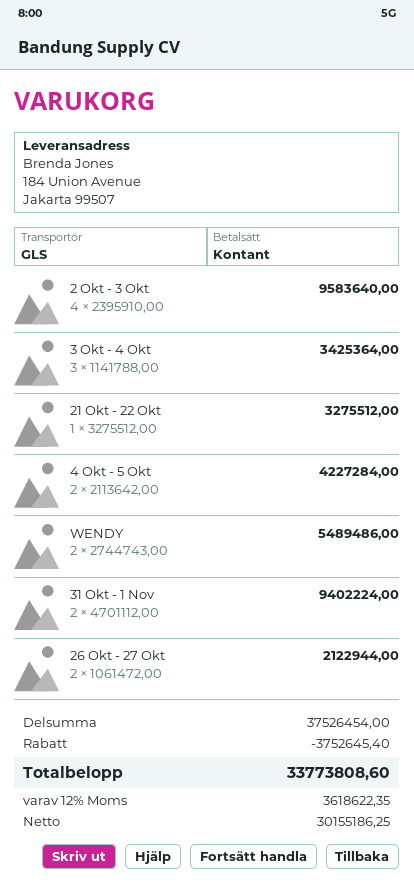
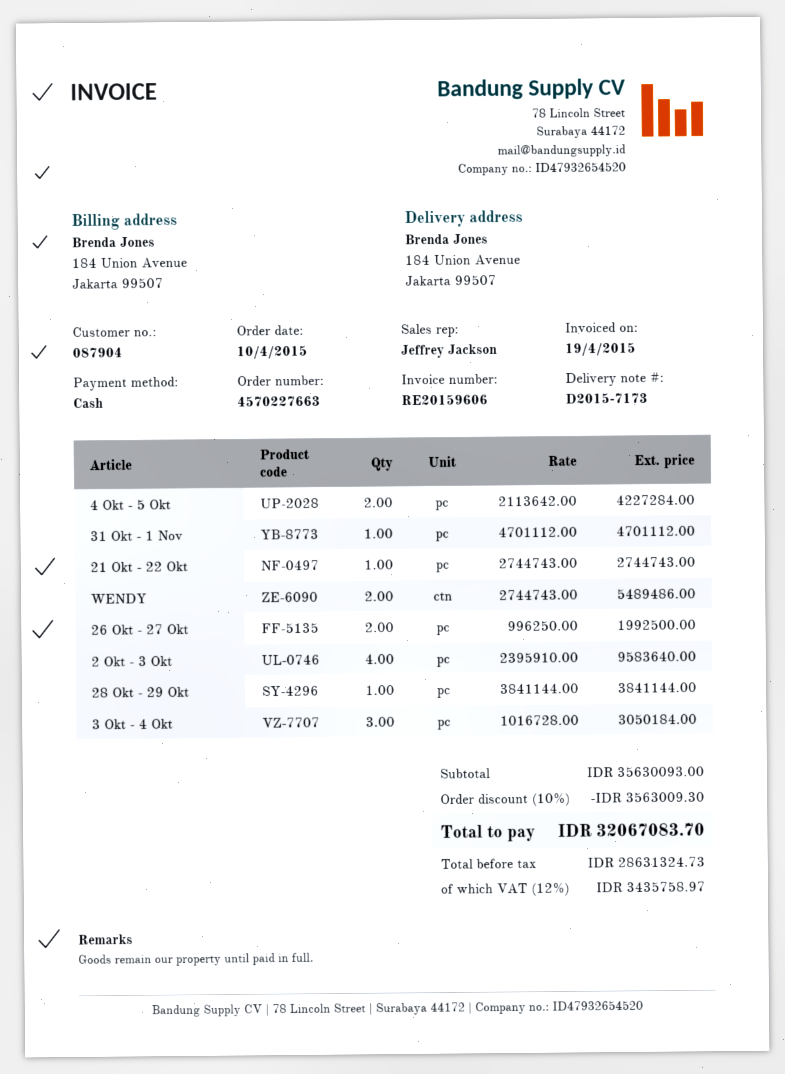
3 Okt - 4 Okt: 3 x 1141788.00 = 3425364.00 -> 3 x 1016728.00 = 3050184.00
21 Okt - 22 Okt: 1 x 3275512.00 = 3275512.00 -> 1 x 2744743.00 = 2744743.00
31 Okt - 1 Nov: 2 x 4701112.00 = 9402224.00 -> 1 x 4701112.00 = 4701112.00
26 Okt - 27 Okt: 2 x 1061472.00 = 2122944.00 -> 2 x 996250.00 = 1992500.00
28 Okt - 29 Okt: none -> 1 x 3841144.00 = 3841144.00
subtotal: 37526454.00 -> 35630093.00
discount: 3752645.40 -> 3563009.30
net: 30155186.25 -> 28631324.73
tax: 12% = 3618622.35 -> 12% = 3435758.97
total: 33773808.60 -> 32067083.70

